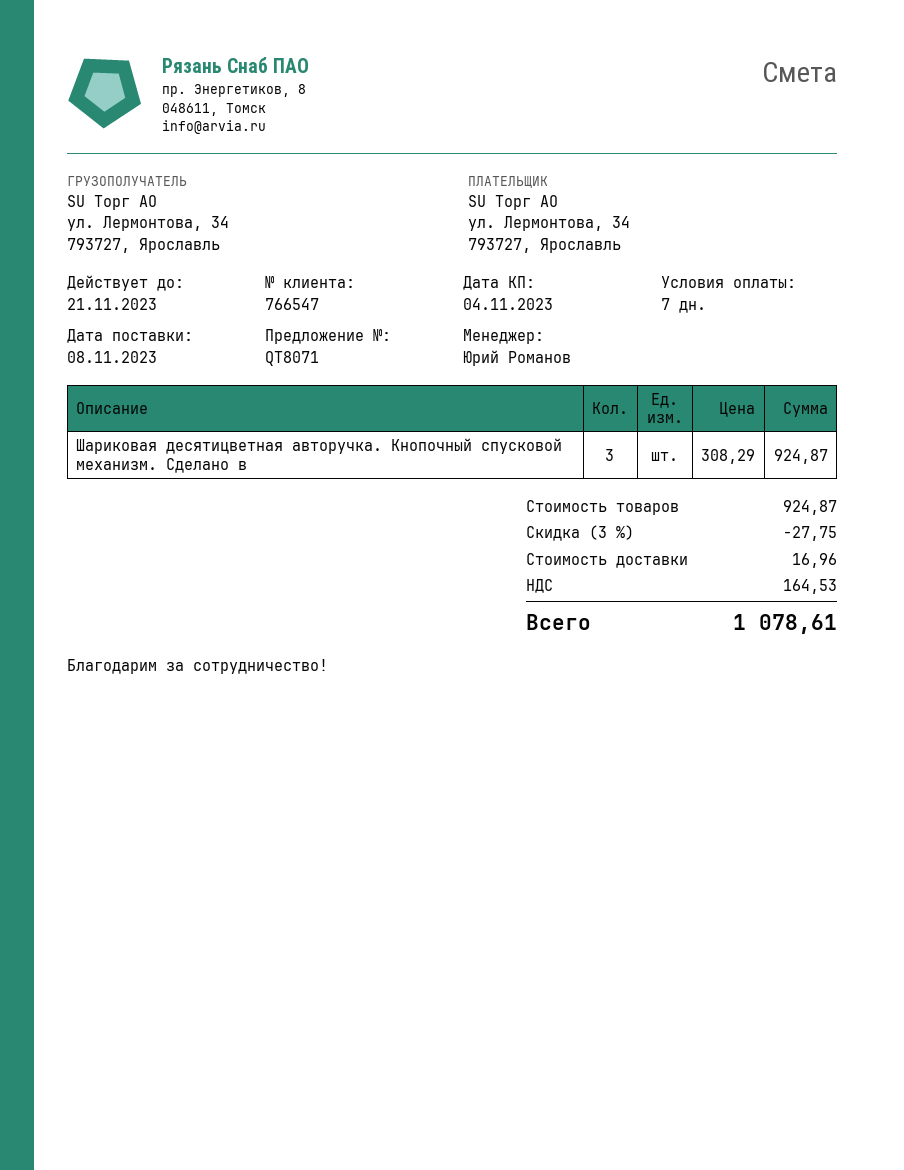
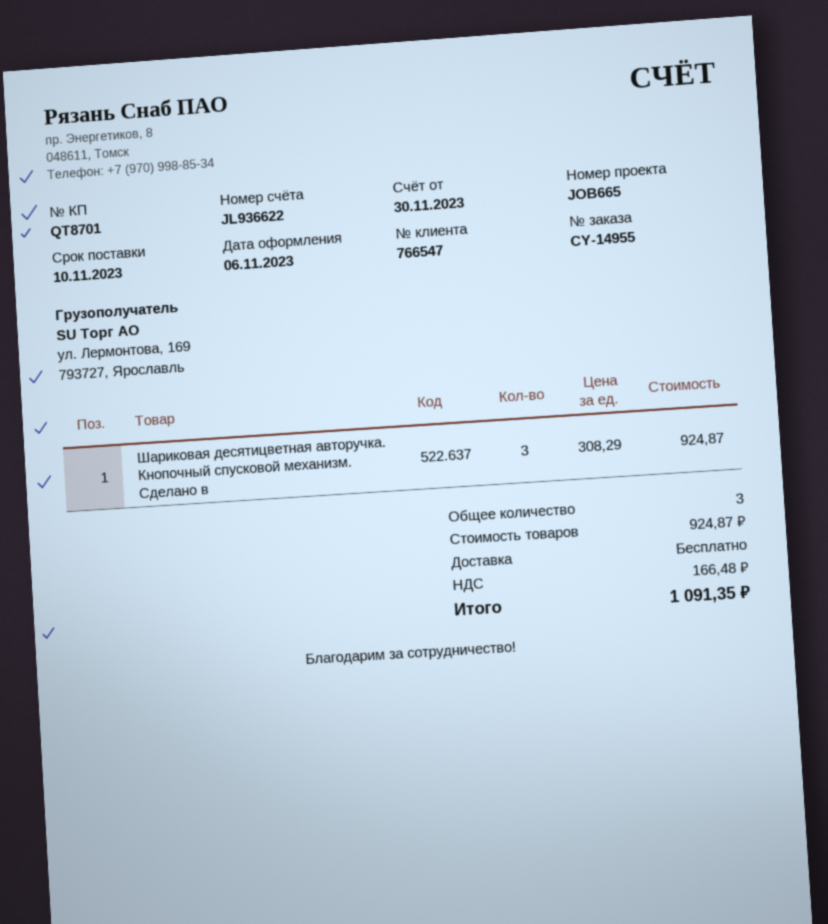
quote number: QT8071 -> QT8701
delivery date: 2023-11-08 -> 2023-11-10
ship to: ул. Лермонтова, 34, 793727, Ярославль -> ул. Лермонтова, 169, 793727, Ярославль
discount: 3% = 27.75 -> none
shipping: 16.96 -> 0.00
tax: 164.53 -> 166.48
total: 1078.61 -> 1091.35

